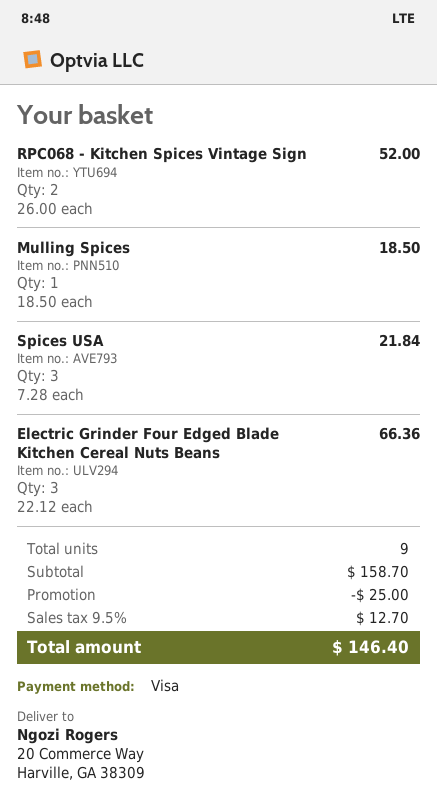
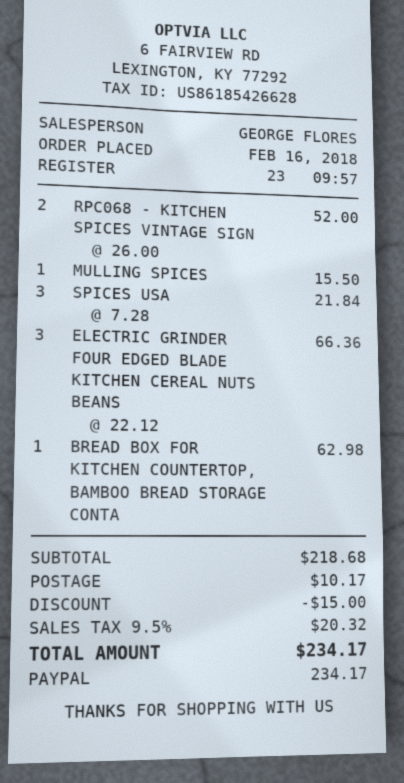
payment method: Visa -> PayPal
Mulling Spices: 1 x 18.50 = 18.50 -> 1 x 15.50 = 15.50
BREAD BOX FOR KITCHEN COUNTERTOP, BAMBOO BREAD STORAGE CONTA: none -> 1 x 62.98 = 62.98
subtotal: 158.70 -> 218.68
discount: 25.00 -> 15.00
shipping: none -> 10.17
tax: 9.5% = 12.70 -> 9.5% = 20.32
total: 146.40 -> 234.17

